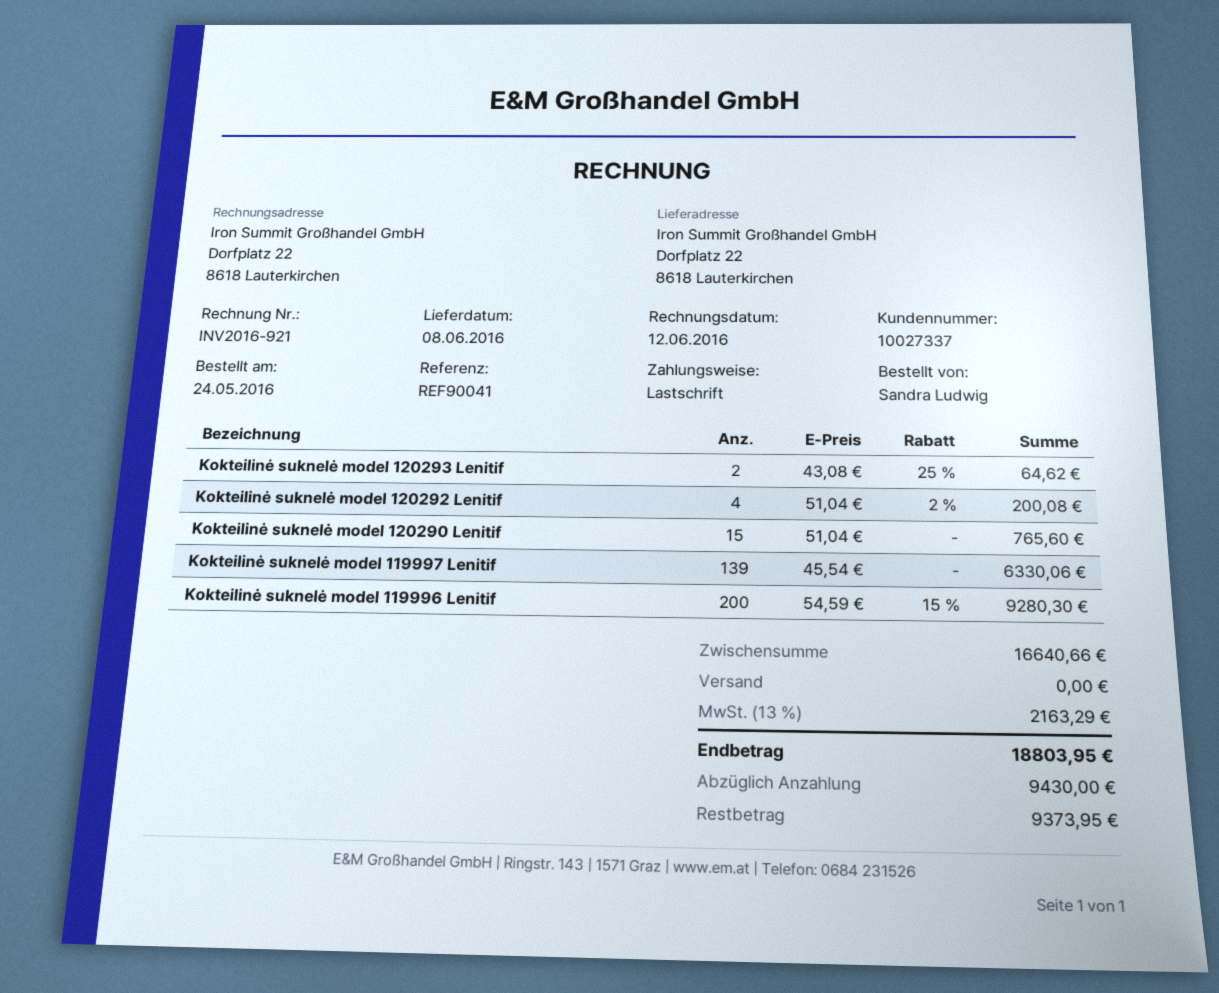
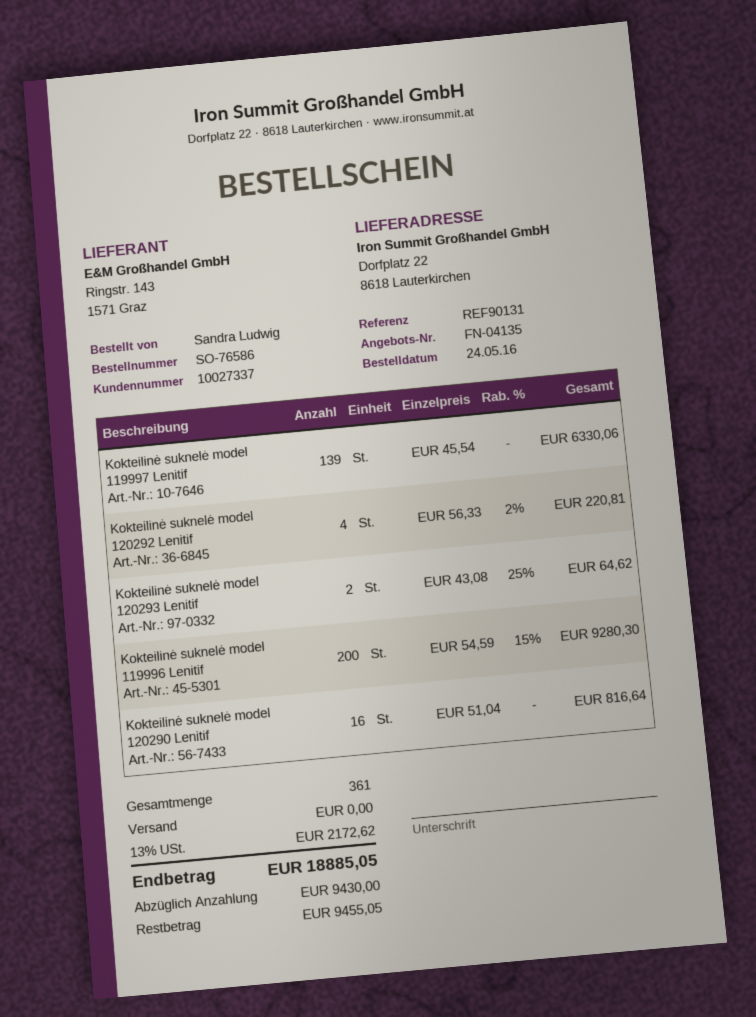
reference: REF90041 -> REF90131
Kokteilinė suknelė model 120292 Lenitif: 4 x 51.04 - 2% = 200.08 -> 4 x 56.33 - 2% = 220.81
Kokteilinė suknelė model 120290 Lenitif: 15 x 51.04 = 765.60 -> 16 x 51.04 = 816.64
tax: 13% = 2163.29 -> 13% = 2172.62
total: 18803.95 -> 18885.05
balance: 9373.95 -> 9455.05

